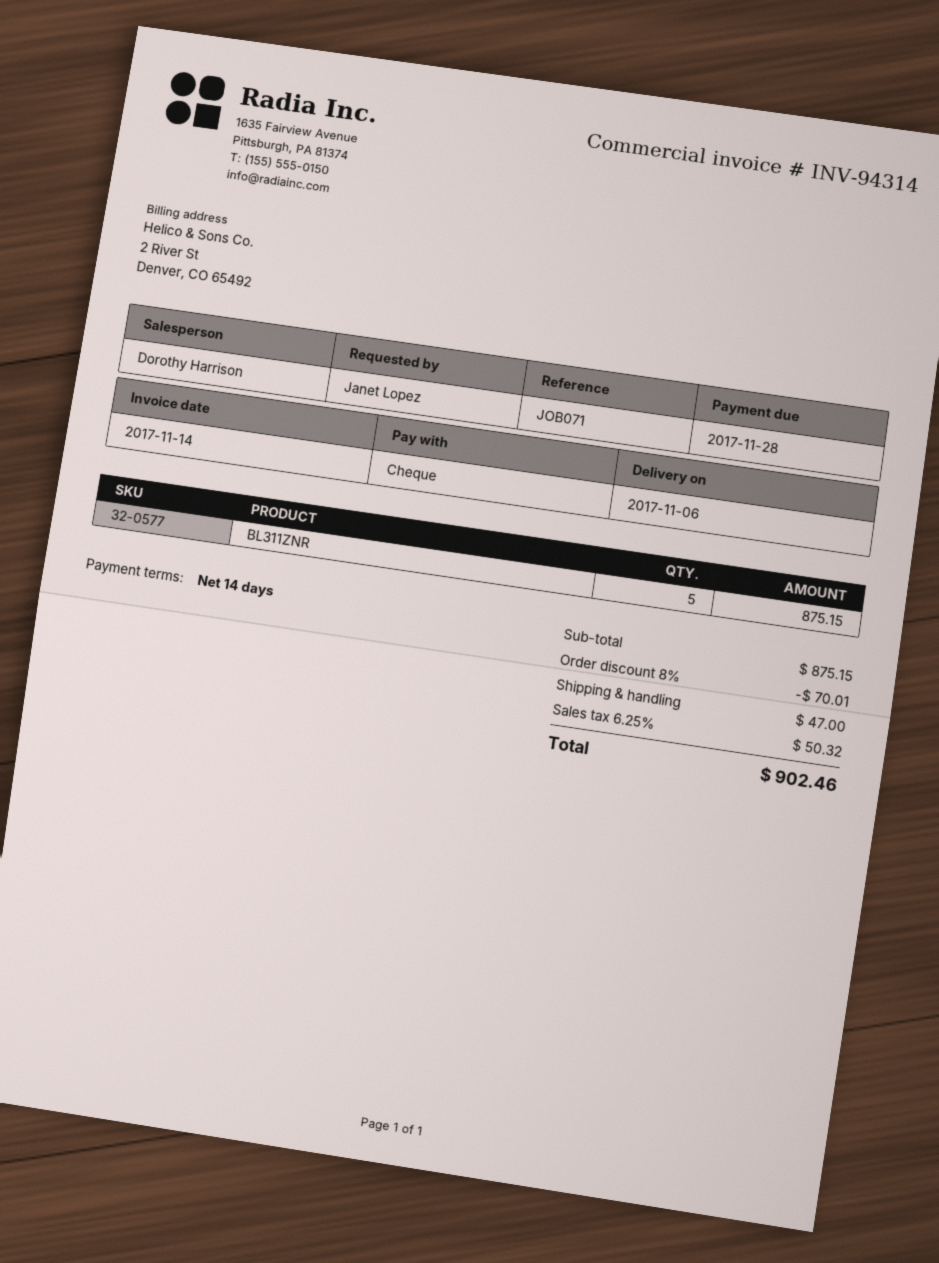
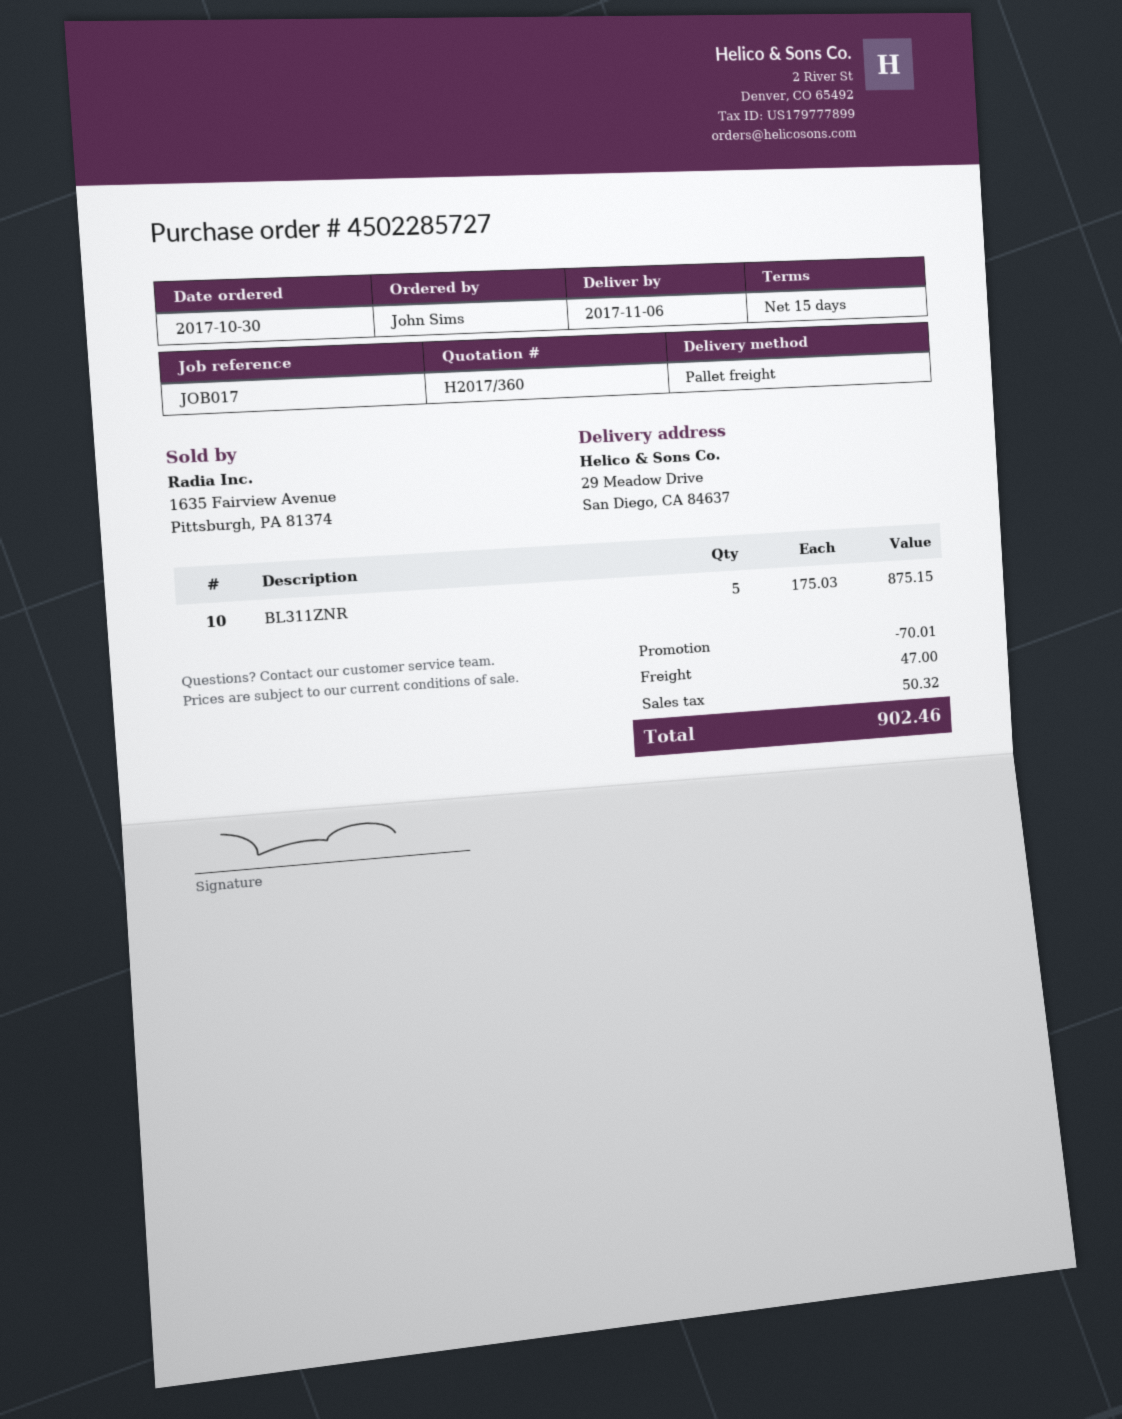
payment terms: 14 days -> 15 days
reference: JOB071 -> JOB017
ordered by: Janet Lopez -> John Sims

